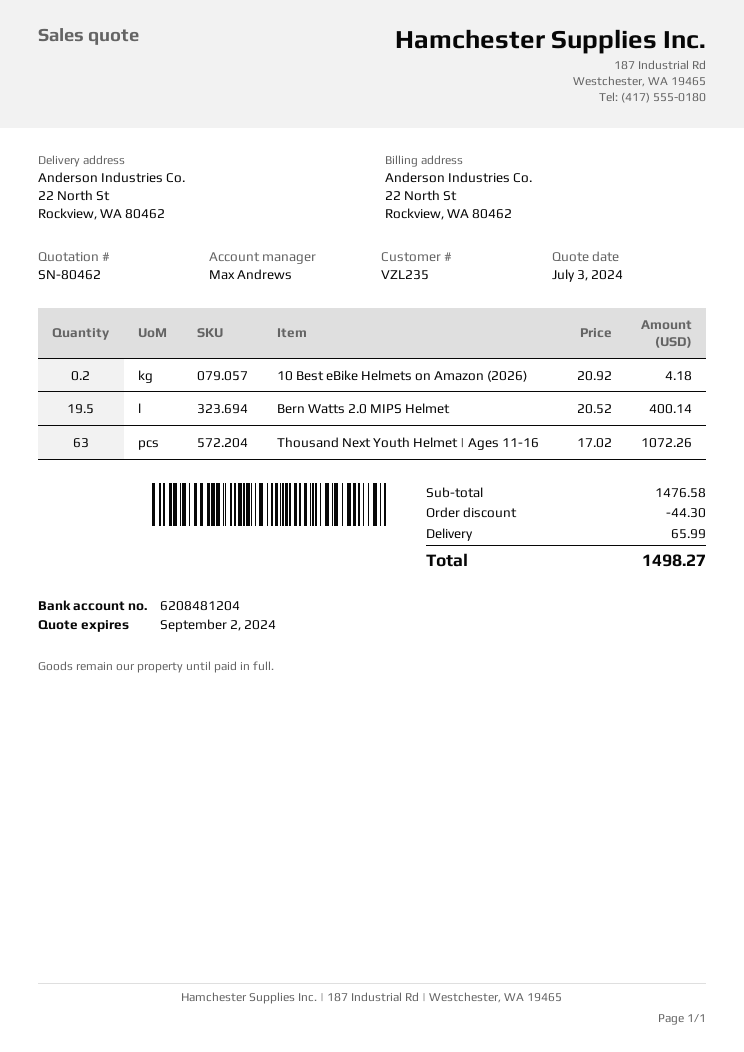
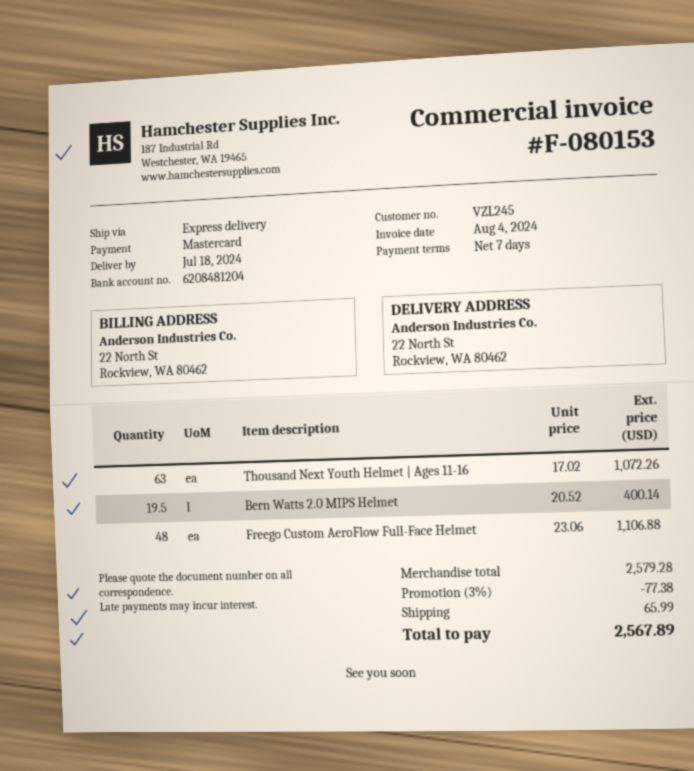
customer number: VZL235 -> VZL245
10 Best eBike Helmets on Amazon (2026): 0.2 x 20.92 = 4.18 -> none
Freego Custom AeroFlow Full-Face Helmet: none -> 48 x 23.06 = 1106.88
subtotal: 1476.58 -> 2579.28
discount: 44.30 -> 77.38
total: 1498.27 -> 2567.89

